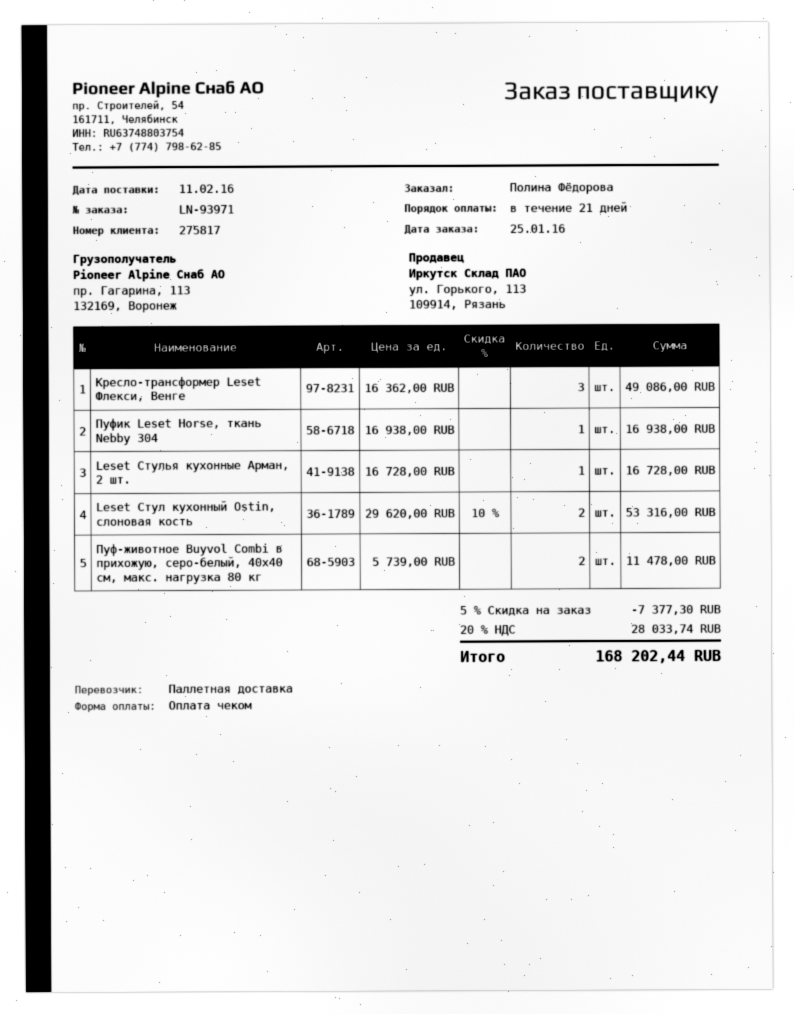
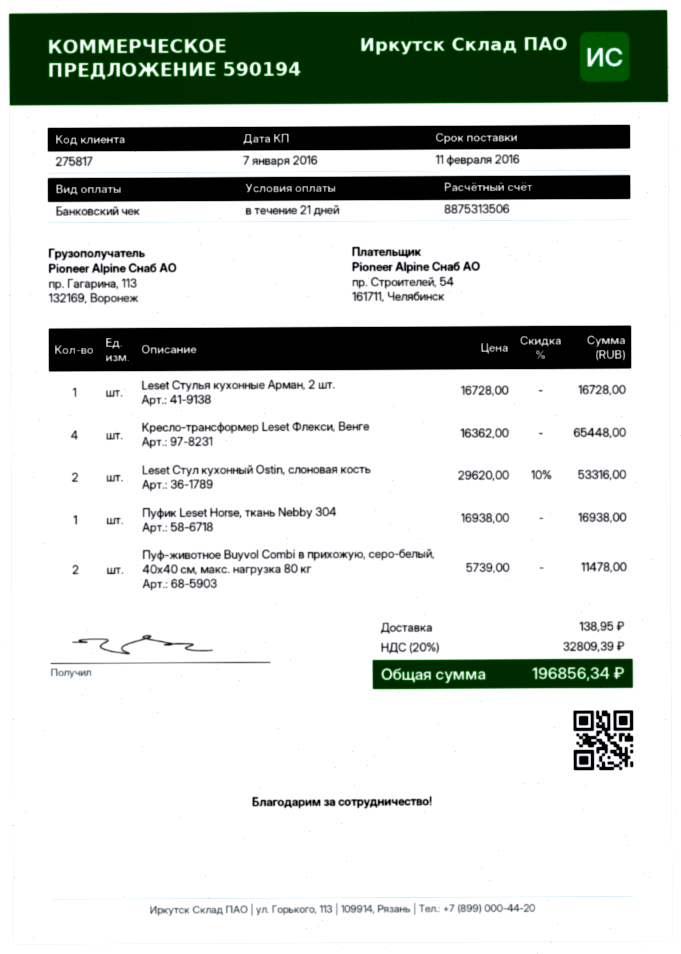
Кресло-трансформер Leset Флекси, Венге: 3 x 16362.00 = 49086.00 -> 4 x 16362.00 = 65448.00
discount: 5% = 7377.30 -> none
shipping: none -> 138.95
tax: 20% = 28033.74 -> 20% = 32809.39
total: 168202.44 -> 196856.34

